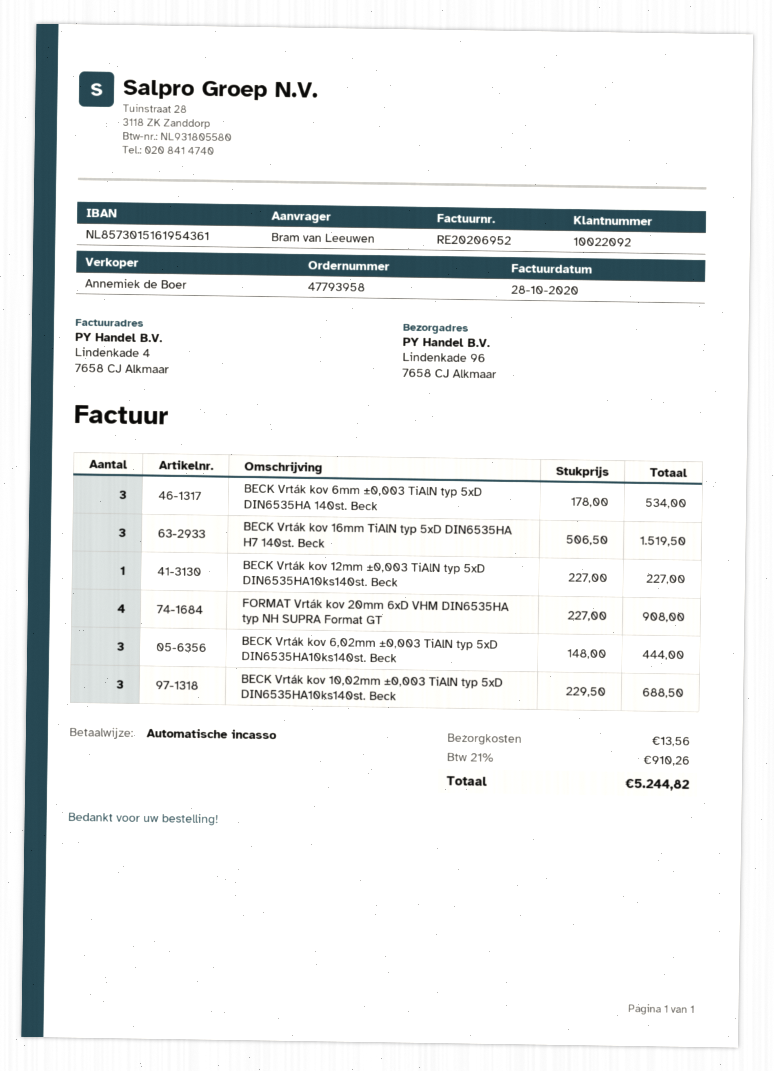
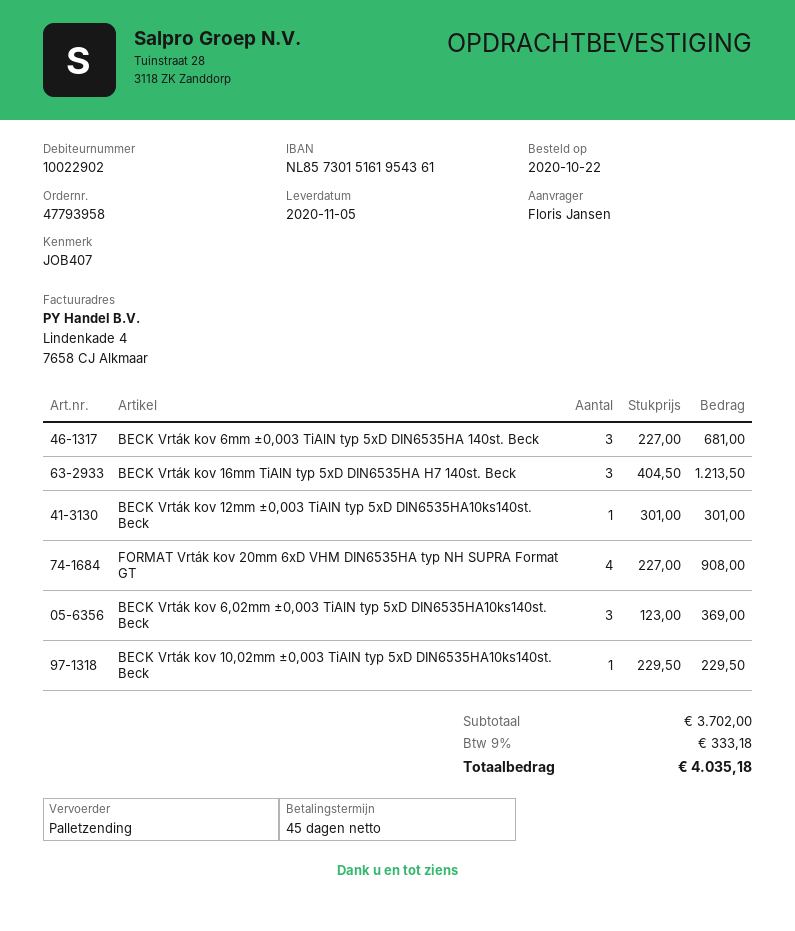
customer number: 10022092 -> 10022902
ordered by: Bram van Leeuwen -> Floris Jansen
BECK Vrták kov 6mm ±0,003 TiAlN typ 5xD DIN6535HA 140st. Beck: 3 x 178.00 = 534.00 -> 3 x 227.00 = 681.00
BECK Vrták kov 16mm TiAlN typ 5xD DIN6535HA H7 140st. Beck: 3 x 506.50 = 1519.50 -> 3 x 404.50 = 1213.50
BECK Vrták kov 12mm ±0,003 TiAlN typ 5xD DIN6535HA10ks140st. Beck: 1 x 227.00 = 227.00 -> 1 x 301.00 = 301.00
BECK Vrták kov 6,02mm ±0,003 TiAlN typ 5xD DIN6535HA10ks140st. Beck: 3 x 148.00 = 444.00 -> 3 x 123.00 = 369.00
BECK Vrták kov 10,02mm ±0,003 TiAlN typ 5xD DIN6535HA10ks140st. Beck: 3 x 229.50 = 688.50 -> 1 x 229.50 = 229.50
shipping: 13.56 -> none
tax: 21% = 910.26 -> 9% = 333.18
total: 5244.82 -> 4035.18

